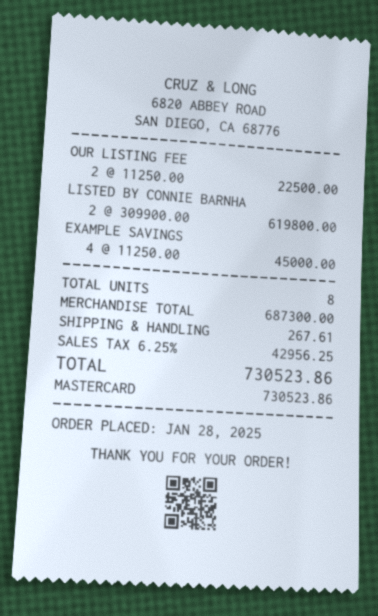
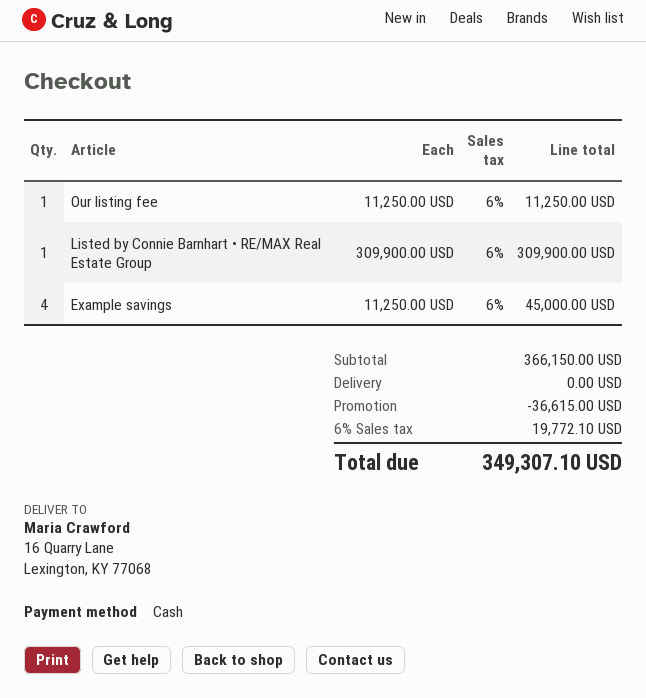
payment method: Mastercard -> cash
OUR LISTING FEE: 2 x 11250.00 = 22500.00 -> 1 x 11250.00 = 11250.00
LISTED BY CONNIE BARNHA: 2 x 309900.00 = 619800.00 -> 1 x 309900.00 = 309900.00
subtotal: 687300.00 -> 366150.00
discount: none -> 36615.00
shipping: 267.61 -> 0.00
tax: 6.25% = 42956.25 -> 6% = 19772.10
total: 730523.86 -> 349307.10

